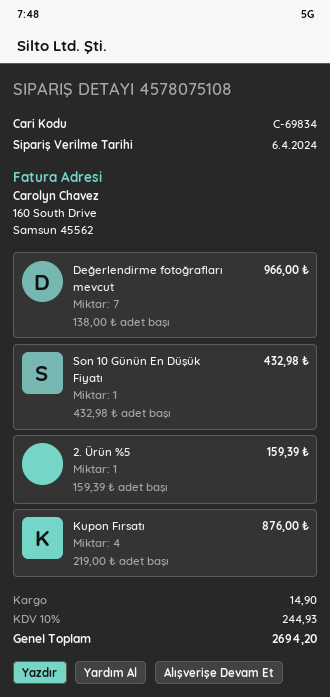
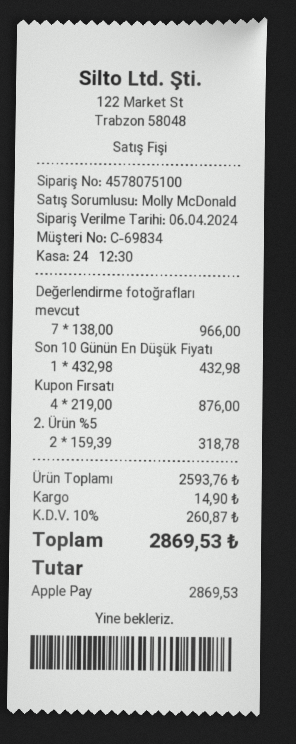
order number: 4578075108 -> 4578075100
2. Ürün %5: 1 x 159.39 = 159.39 -> 2 x 159.39 = 318.78
tax: 10% = 244.93 -> 10% = 260.87
total: 2694.20 -> 2869.53

